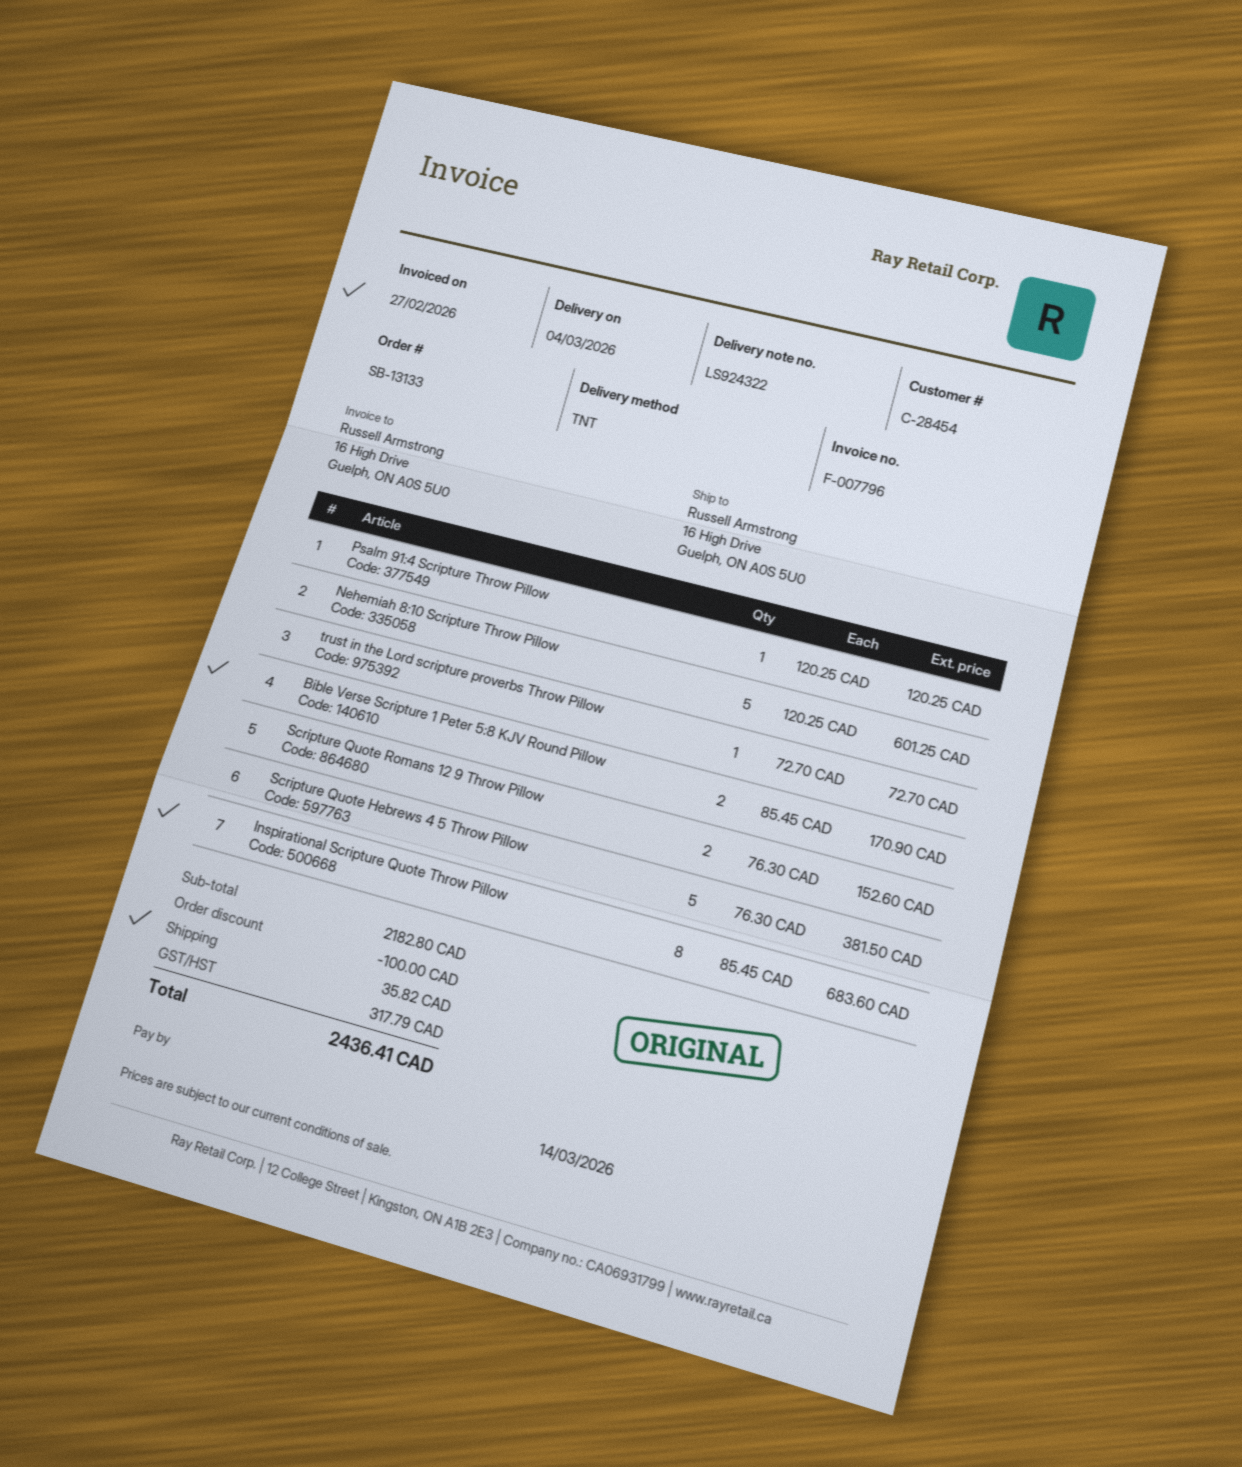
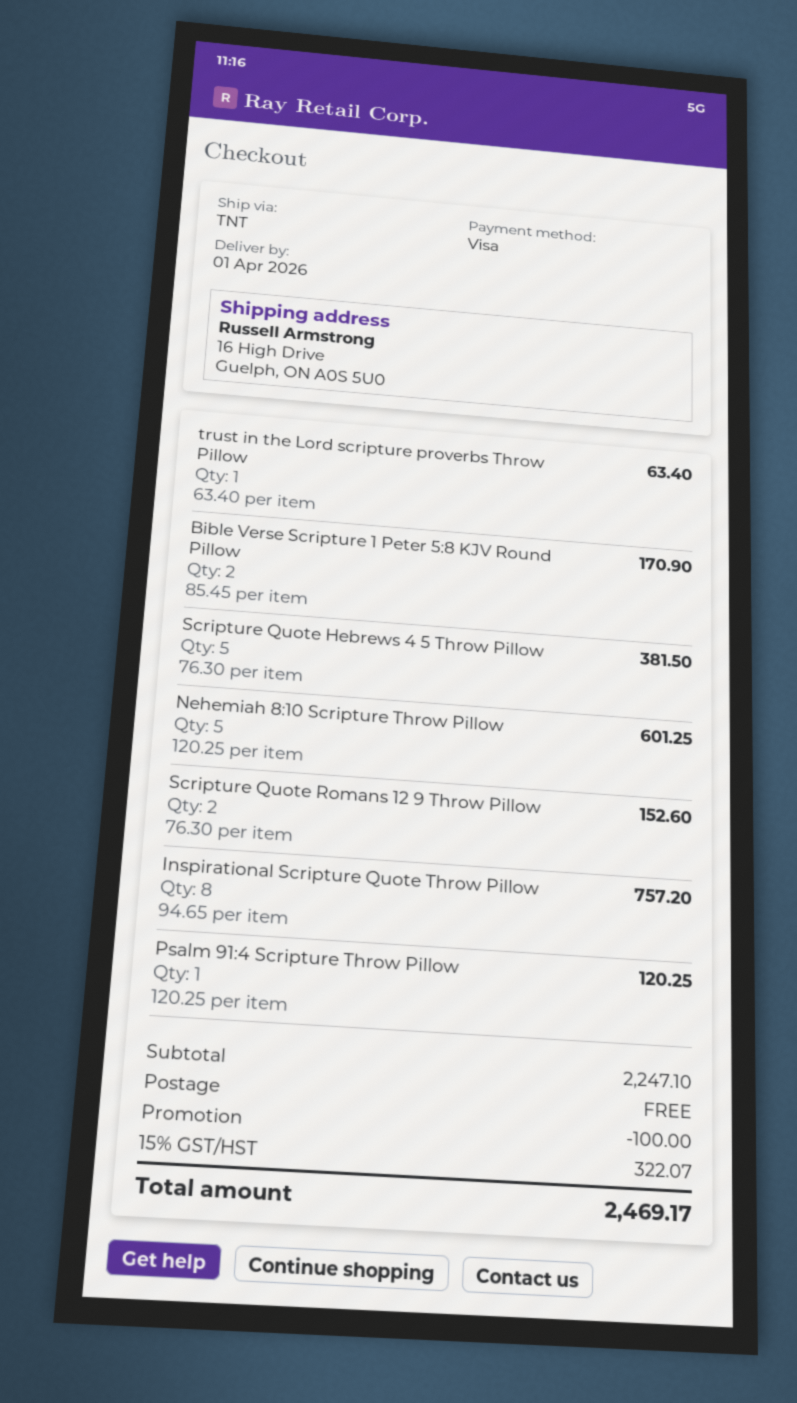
delivery date: 2026-03-04 -> 2026-04-01
trust in the Lord scripture proverbs Throw Pillow: 1 x 72.70 = 72.70 -> 1 x 63.40 = 63.40
Inspirational Scripture Quote Throw Pillow: 8 x 85.45 = 683.60 -> 8 x 94.65 = 757.20
subtotal: 2182.80 -> 2247.10
shipping: 35.82 -> 0.00
tax: 317.79 -> 322.07
total: 2436.41 -> 2469.17

